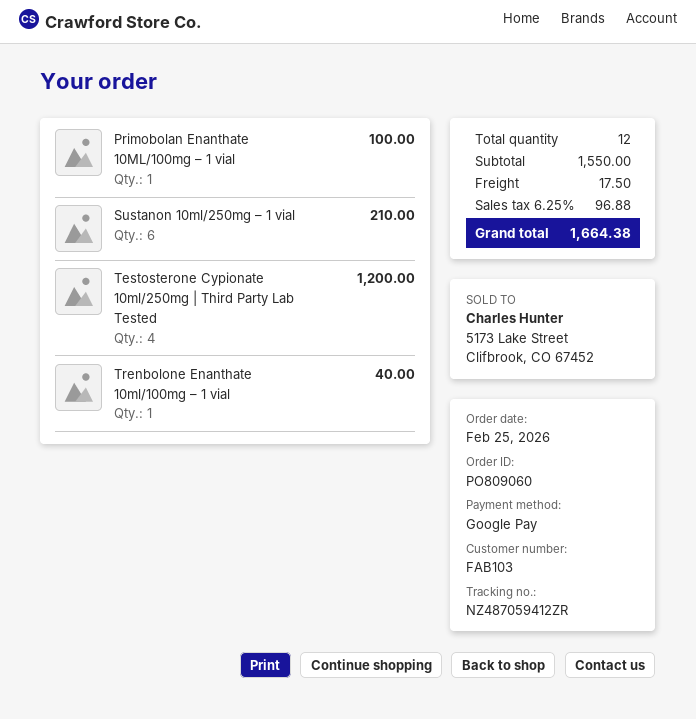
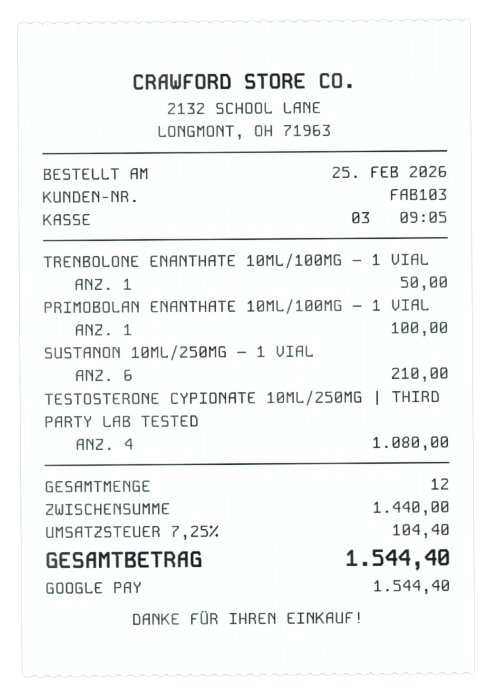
Testosterone Cypionate 10ml/250mg | Third Party Lab Tested: 4 for 1200.00 -> 4 for 1080.00
Trenbolone Enanthate 10ml/100mg – 1 vial: 1 for 40.00 -> 1 for 50.00
subtotal: 1550.00 -> 1440.00
shipping: 17.50 -> none
tax: 6.25% = 96.88 -> 7.25% = 104.40
total: 1664.38 -> 1544.40

